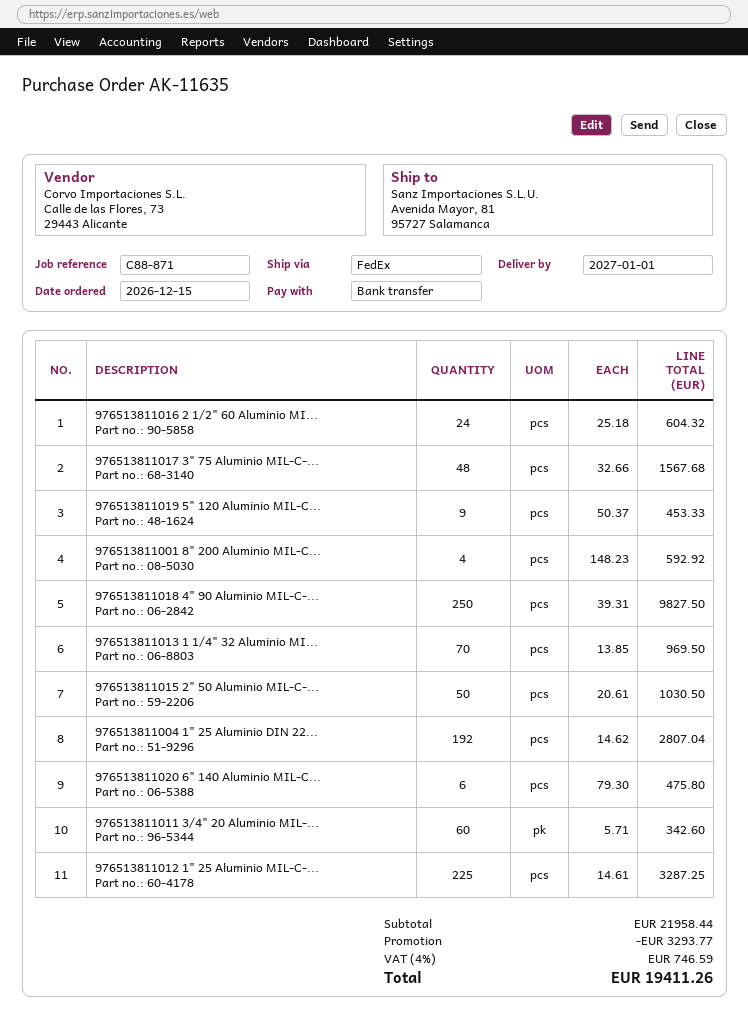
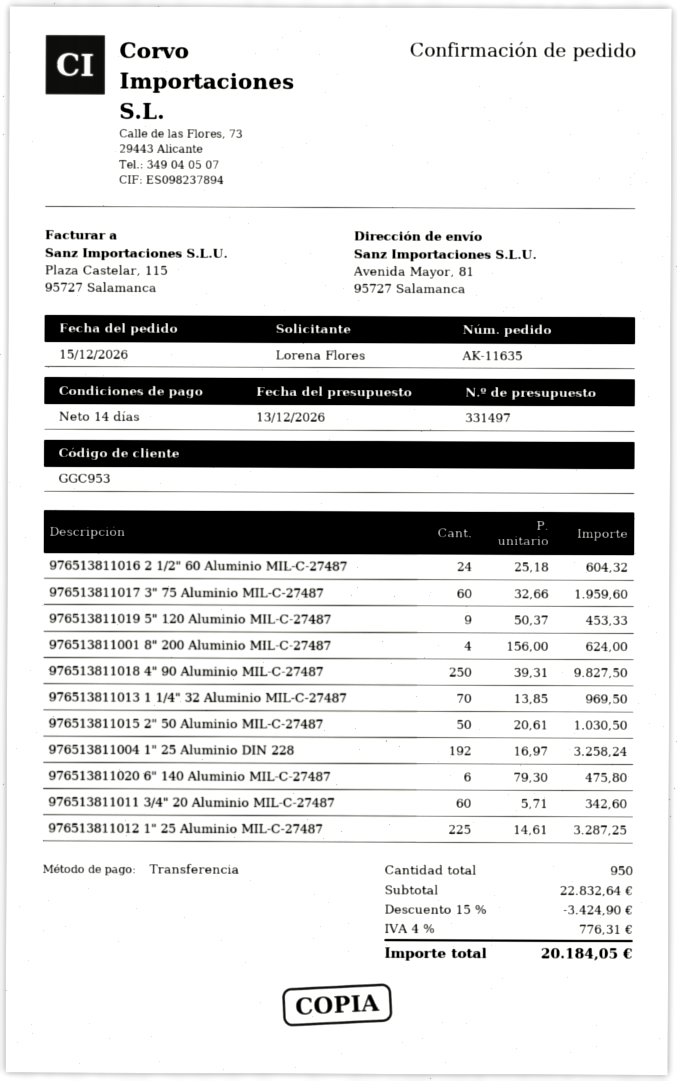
976513811017 3" 75 Aluminio MIL-C-...: 48 x 32.66 = 1567.68 -> 60 x 32.66 = 1959.60
976513811001 8" 200 Aluminio MIL-C...: 4 x 148.23 = 592.92 -> 4 x 156.00 = 624.00
976513811004 1" 25 Aluminio DIN 22...: 192 x 14.62 = 2807.04 -> 192 x 16.97 = 3258.24
subtotal: 21958.44 -> 22832.64
discount: 3293.77 -> 3424.90
tax: 4% = 746.59 -> 4% = 776.31
total: 19411.26 -> 20184.05

